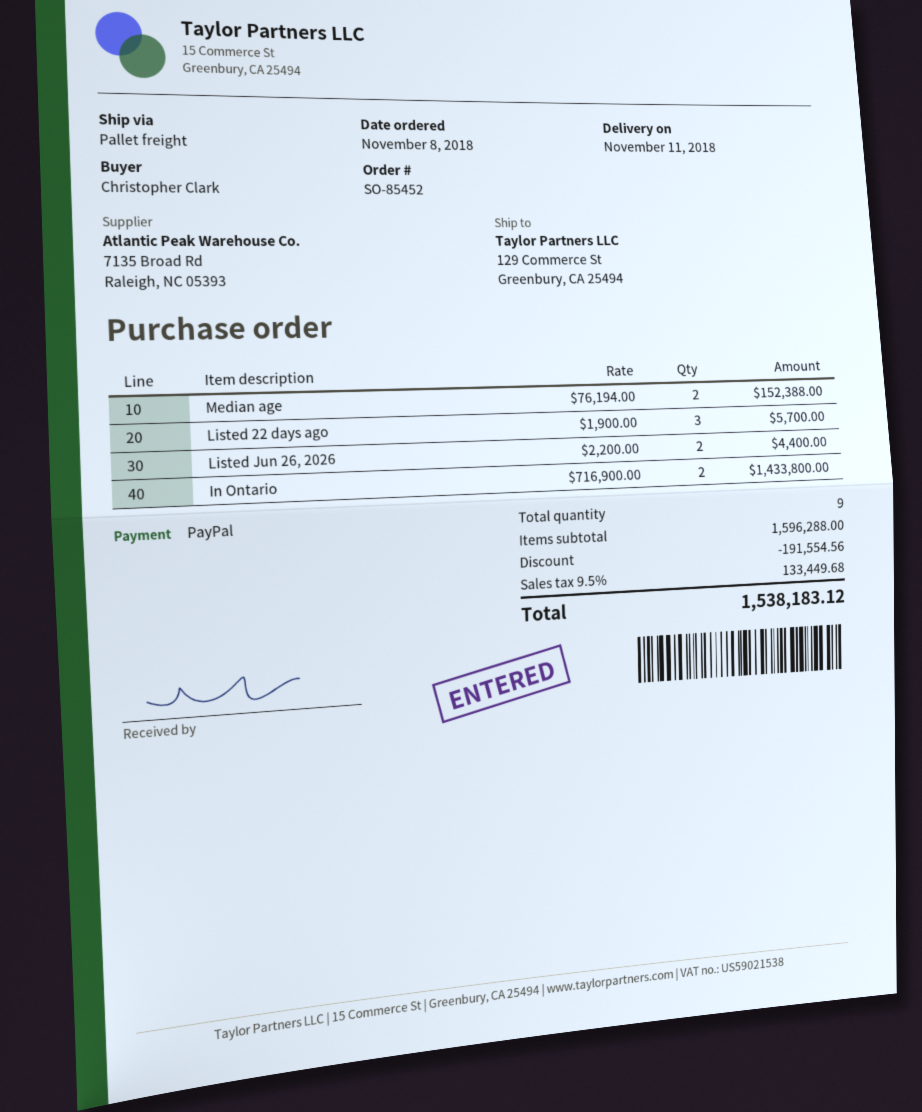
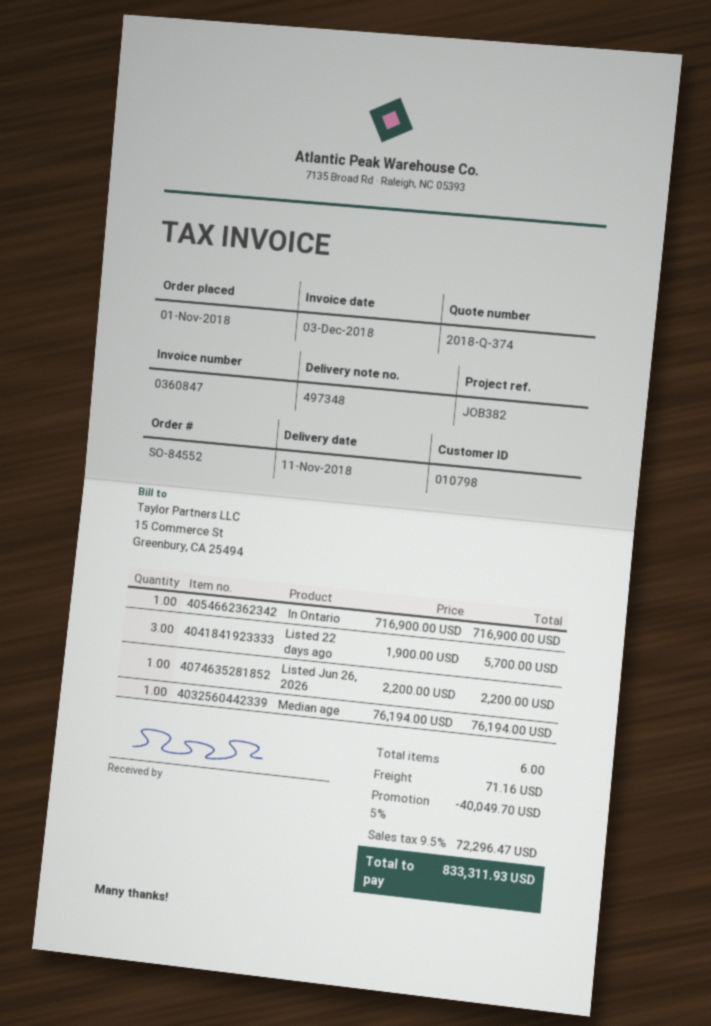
order number: SO-85452 -> SO-84552
order date: 2018-11-08 -> 2018-11-01
Median age: 2 x 76194.00 = 152388.00 -> 1 x 76194.00 = 76194.00
Listed Jun 26, 2026: 2 x 2200.00 = 4400.00 -> 1 x 2200.00 = 2200.00
In Ontario: 2 x 716900.00 = 1433800.00 -> 1 x 716900.00 = 716900.00
total quantity: 9 -> 6
discount: 191554.56 -> 40049.70
shipping: none -> 71.16
tax: 9.5% = 133449.68 -> 9.5% = 72296.47
total: 1538183.12 -> 833311.93

